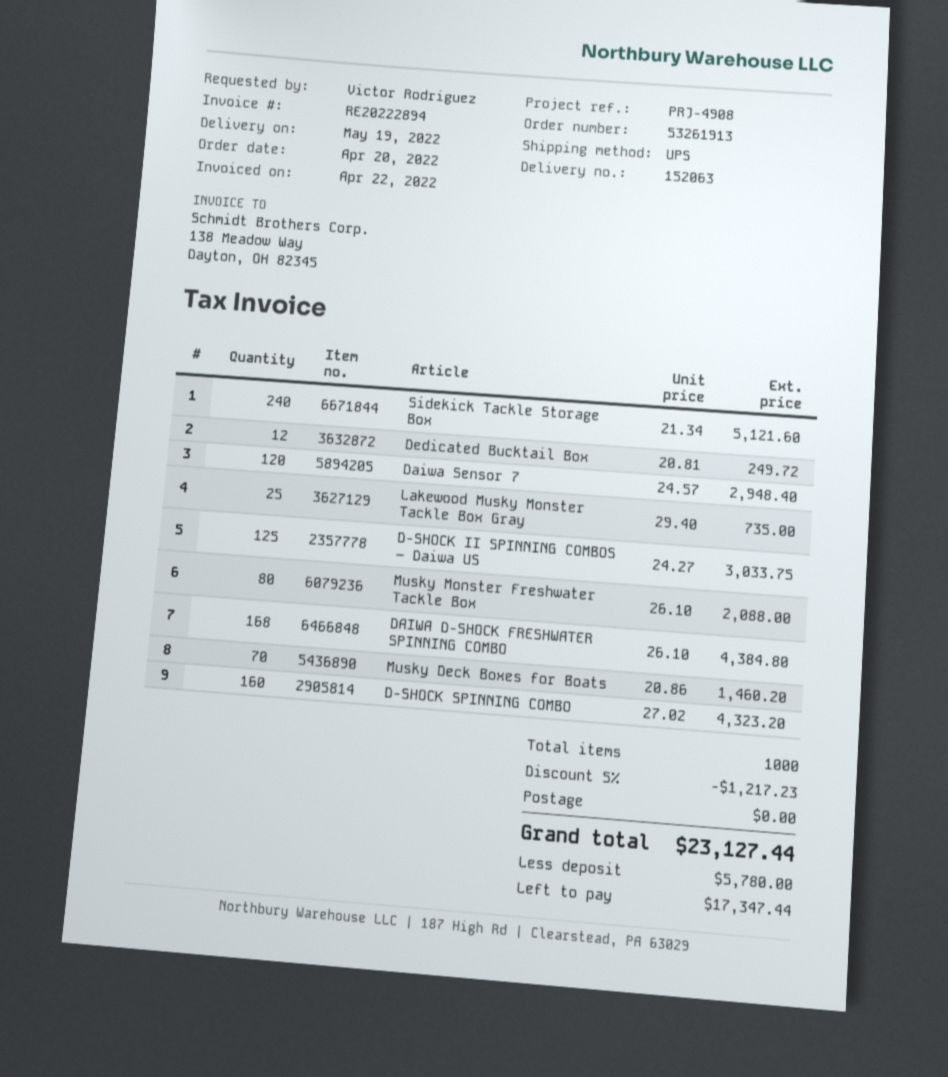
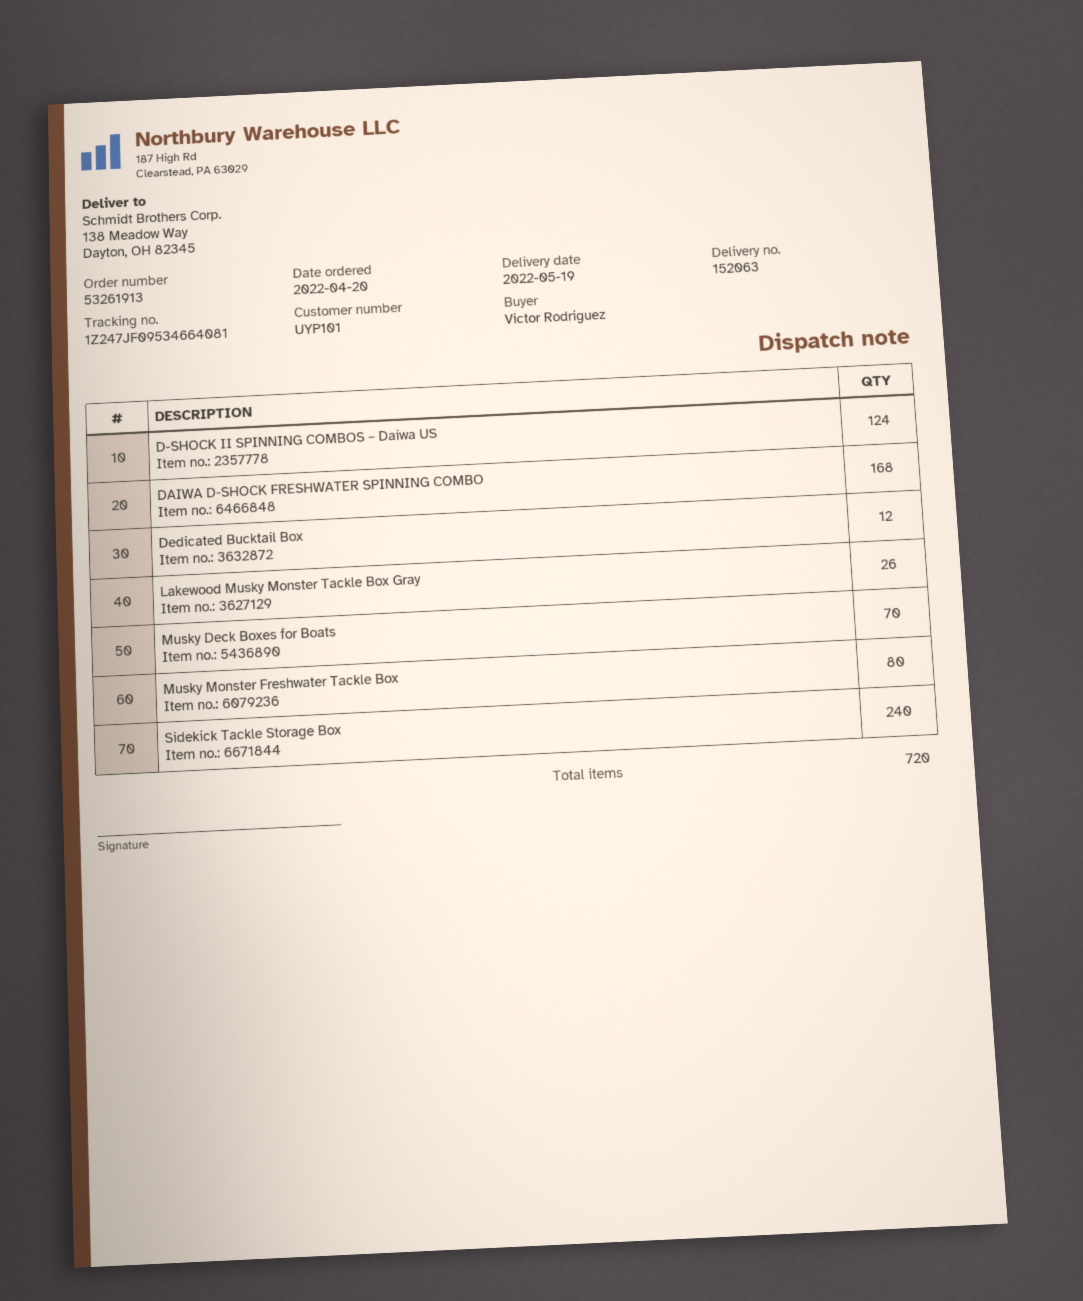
Daiwa Sensor 7: 120 -> none
Lakewood Musky Monster Tackle Box Gray: 25 -> 26
D-SHOCK II SPINNING COMBOS – Daiwa US: 125 -> 124
D-SHOCK SPINNING COMBO: 160 -> none
total quantity: 1000 -> 720

